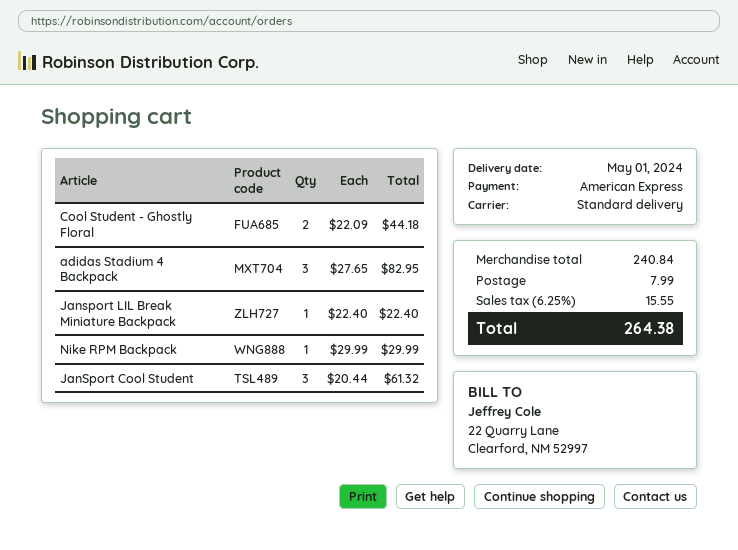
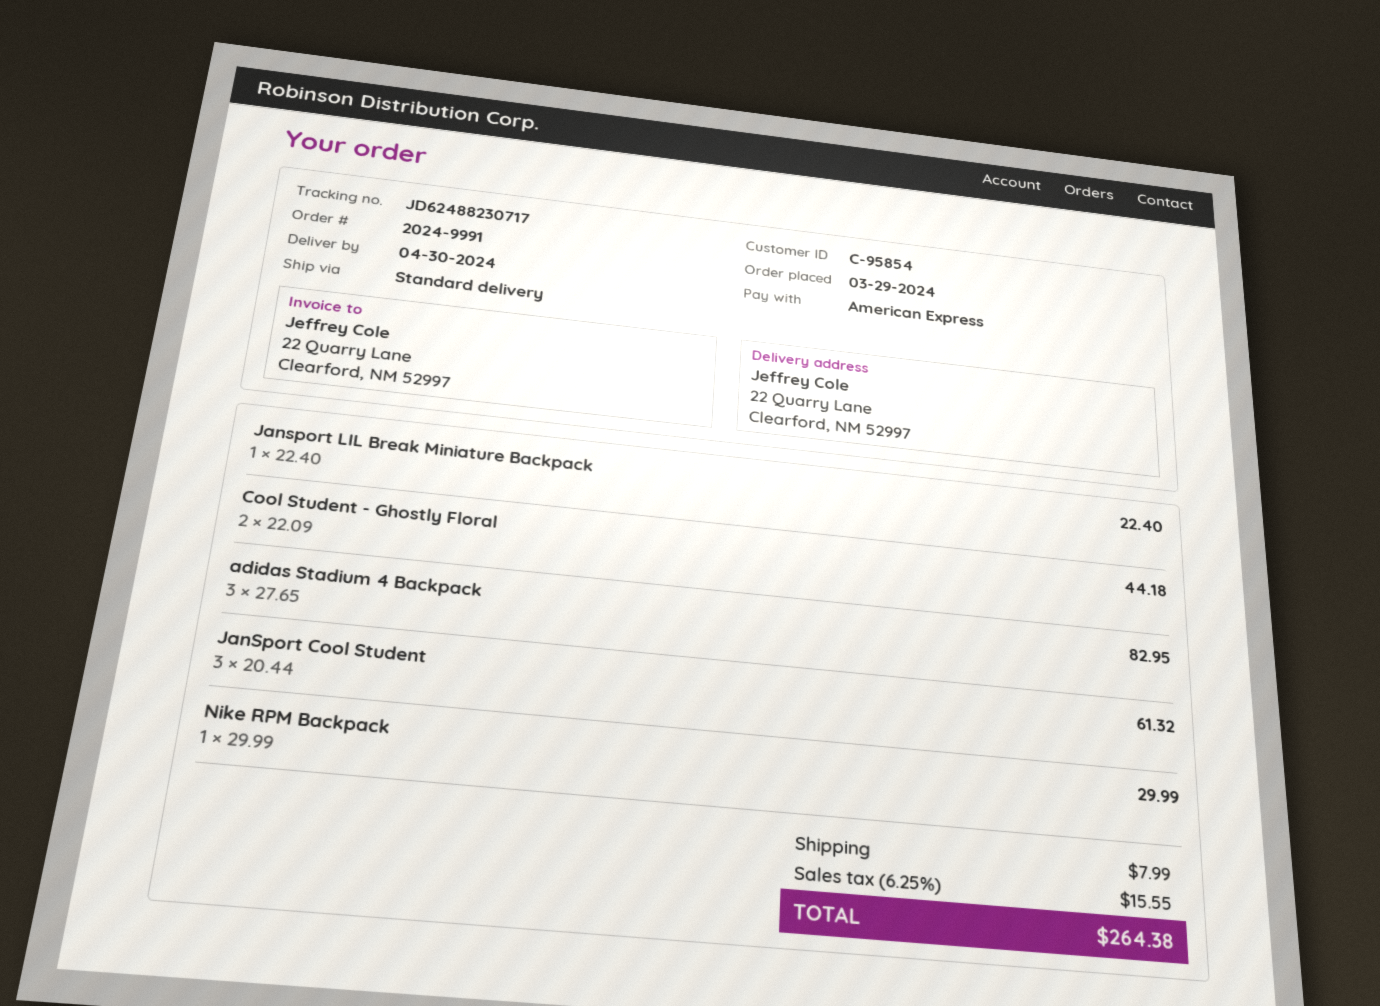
delivery date: 2024-05-01 -> 2024-04-30

